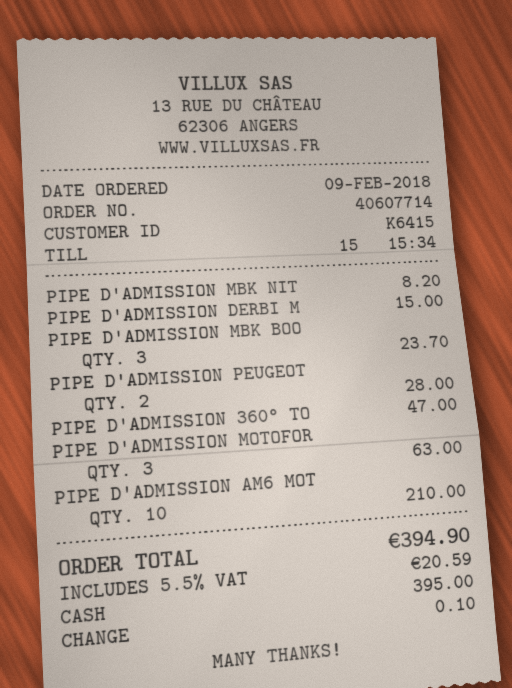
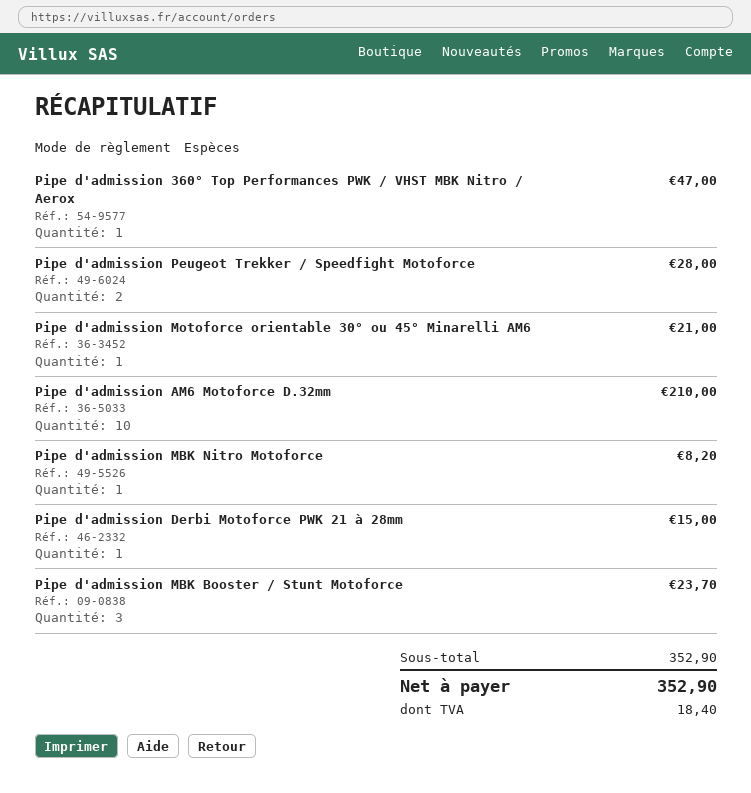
PIPE D'ADMISSION MOTOFOR: 3 for 63.00 -> 1 for 21.00
tax: 20.59 -> 18.40
total: 394.90 -> 352.90

